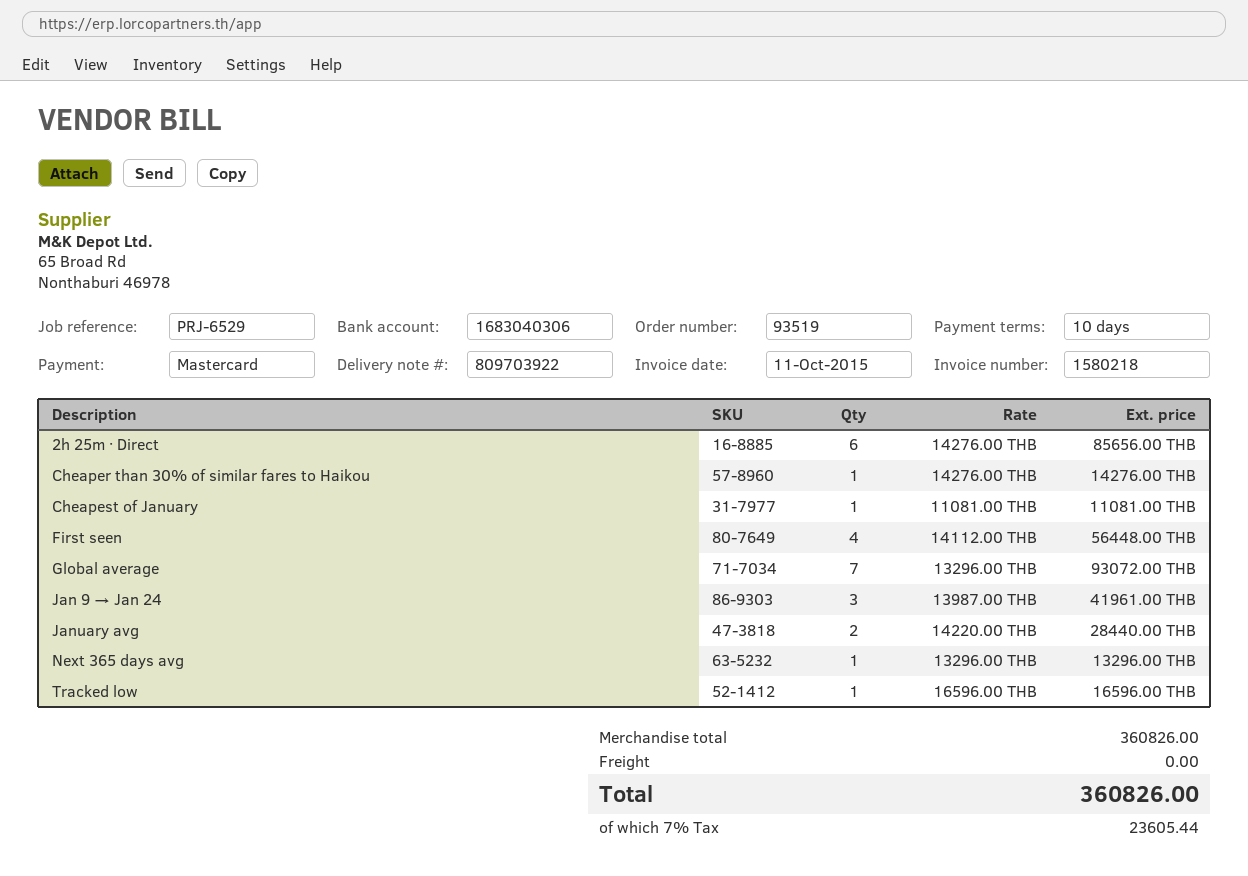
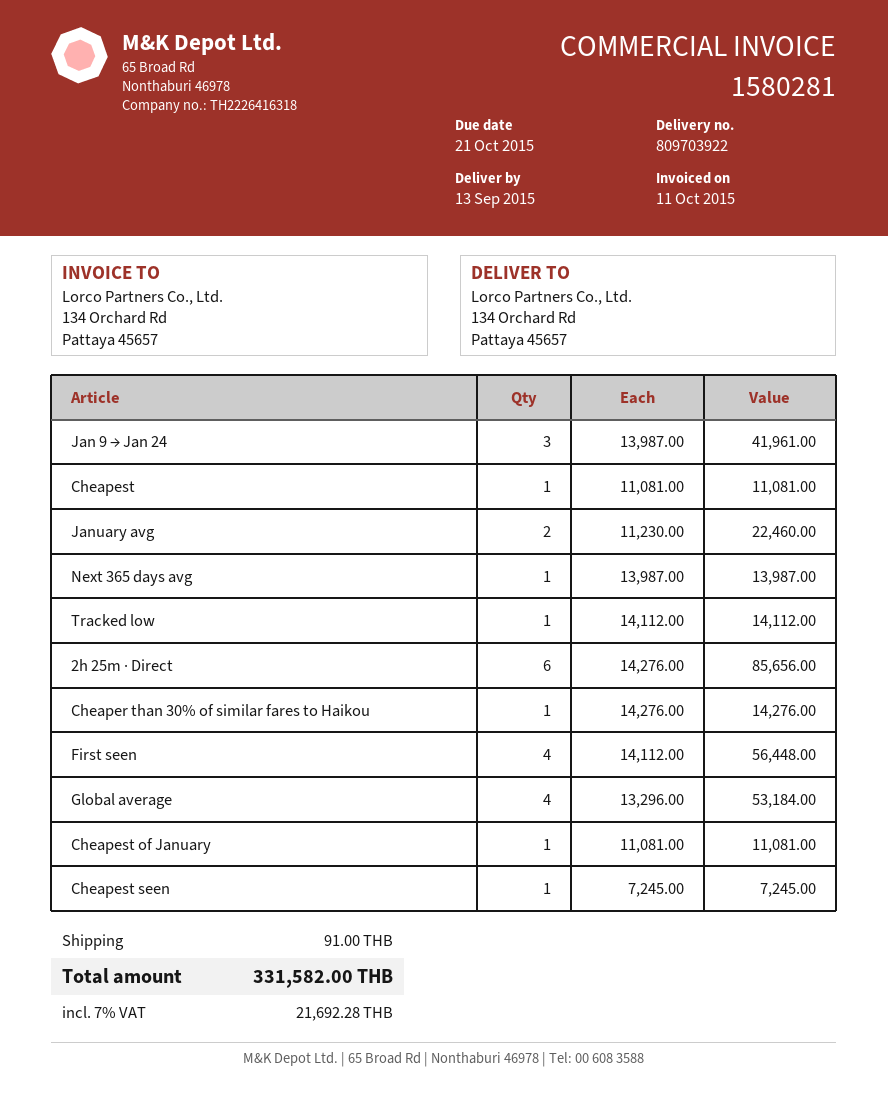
invoice number: 1580218 -> 1580281
Global average: 7 x 13296.00 = 93072.00 -> 4 x 13296.00 = 53184.00
January avg: 2 x 14220.00 = 28440.00 -> 2 x 11230.00 = 22460.00
Next 365 days avg: 1 x 13296.00 = 13296.00 -> 1 x 13987.00 = 13987.00
Tracked low: 1 x 16596.00 = 16596.00 -> 1 x 14112.00 = 14112.00
Cheapest: none -> 1 x 11081.00 = 11081.00
Cheapest seen: none -> 1 x 7245.00 = 7245.00
shipping: 0.00 -> 91.00
tax: 7% = 23605.44 -> 7% = 21692.28
total: 360826.00 -> 331582.00

